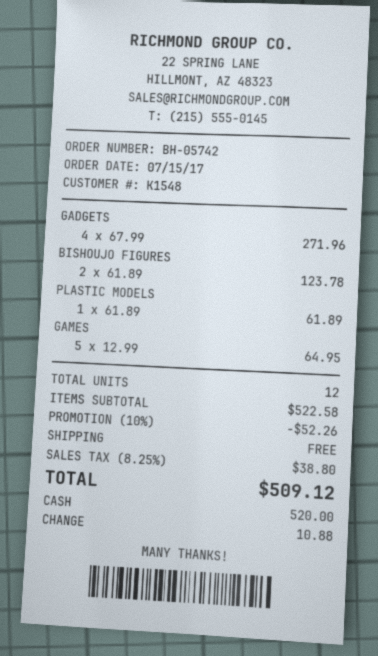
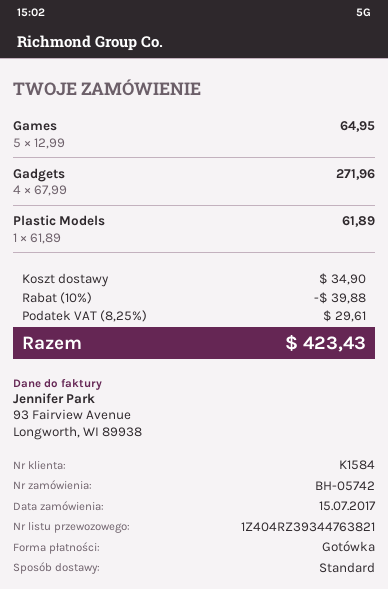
customer number: K1548 -> K1584
BISHOUJO FIGURES: 2 x 61.89 = 123.78 -> none
discount: 10% = 52.26 -> 10% = 39.88
shipping: 0.00 -> 34.90
tax: 8.25% = 38.80 -> 8.25% = 29.61
total: 509.12 -> 423.43

